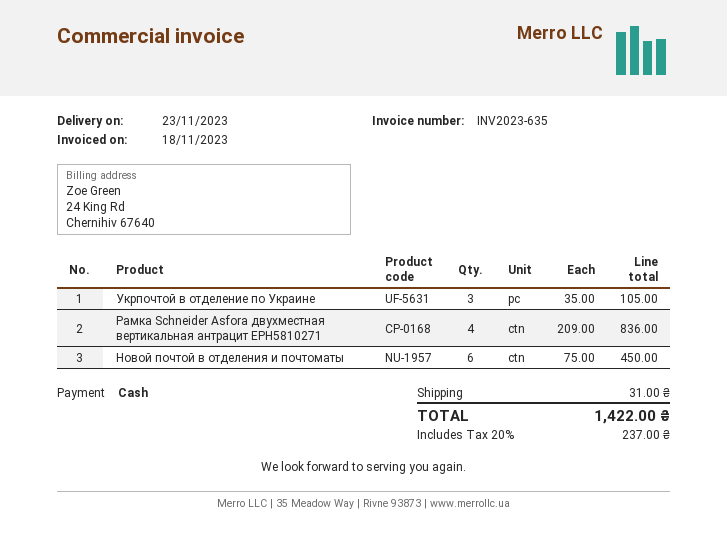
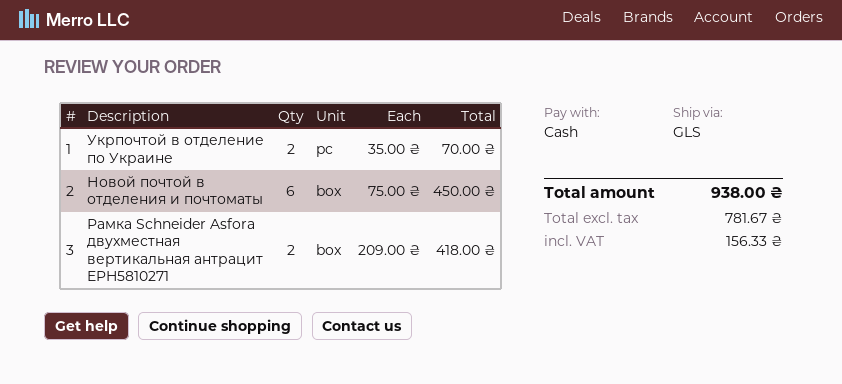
Укрпочтой в отделение по Украине: 3 x 35.00 = 105.00 -> 2 x 35.00 = 70.00
Рамка Schneider Asfora двухместная вертикальная антрацит EPH5810271: 4 x 209.00 = 836.00 -> 2 x 209.00 = 418.00
shipping: 31.00 -> none
tax: 237.00 -> 156.33
total: 1422.00 -> 938.00

